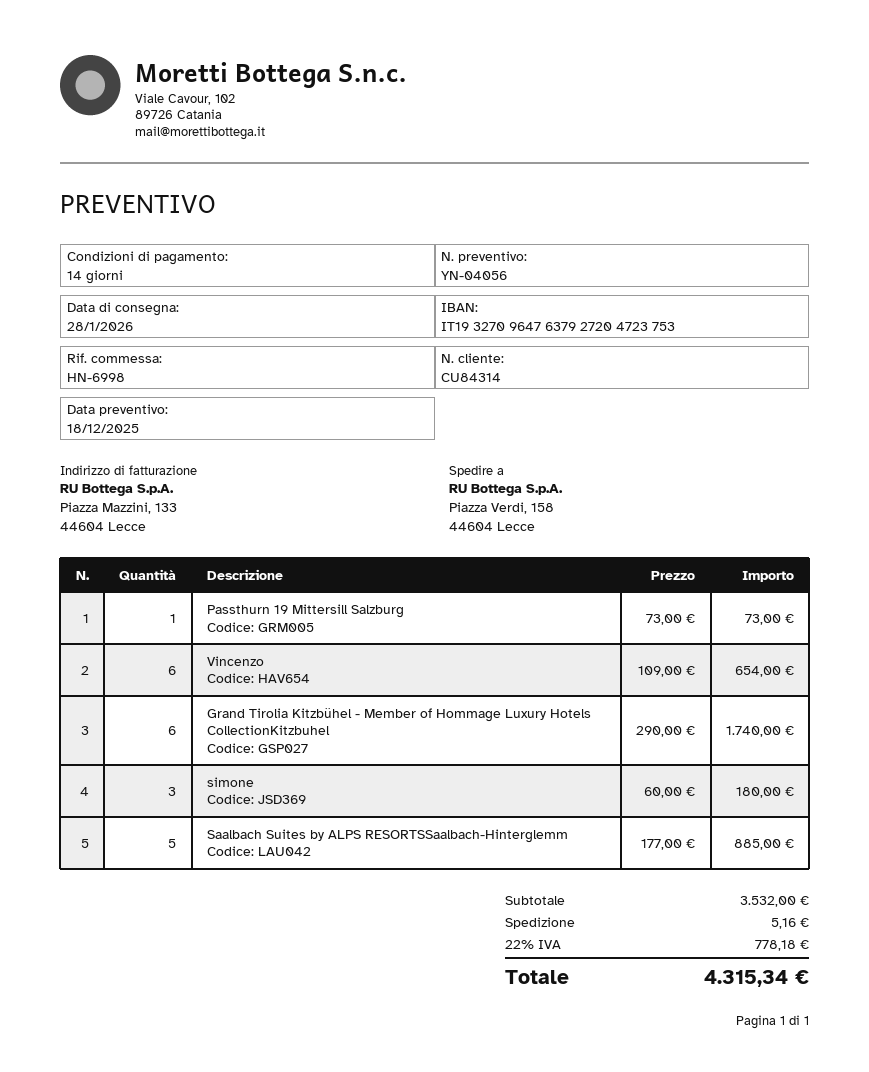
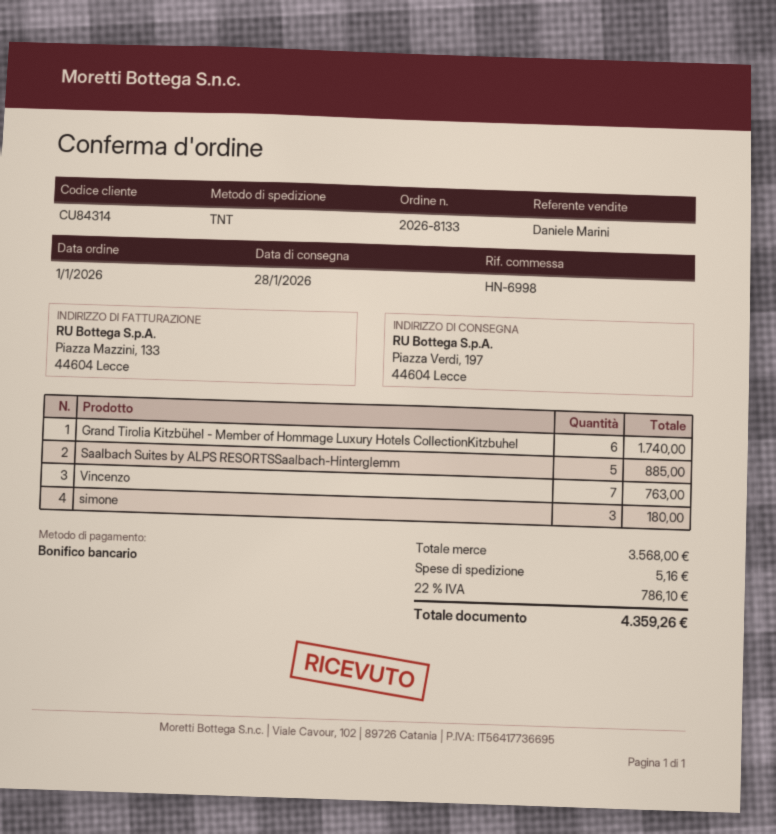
ship to: Piazza Verdi, 158, 44604 Lecce -> Piazza Verdi, 197, 44604 Lecce
Passthurn 19 Mittersill Salzburg: 1 for 73.00 -> none
Vincenzo: 6 for 654.00 -> 7 for 763.00
subtotal: 3532.00 -> 3568.00
tax: 22% = 778.18 -> 22% = 786.10
total: 4315.34 -> 4359.26

